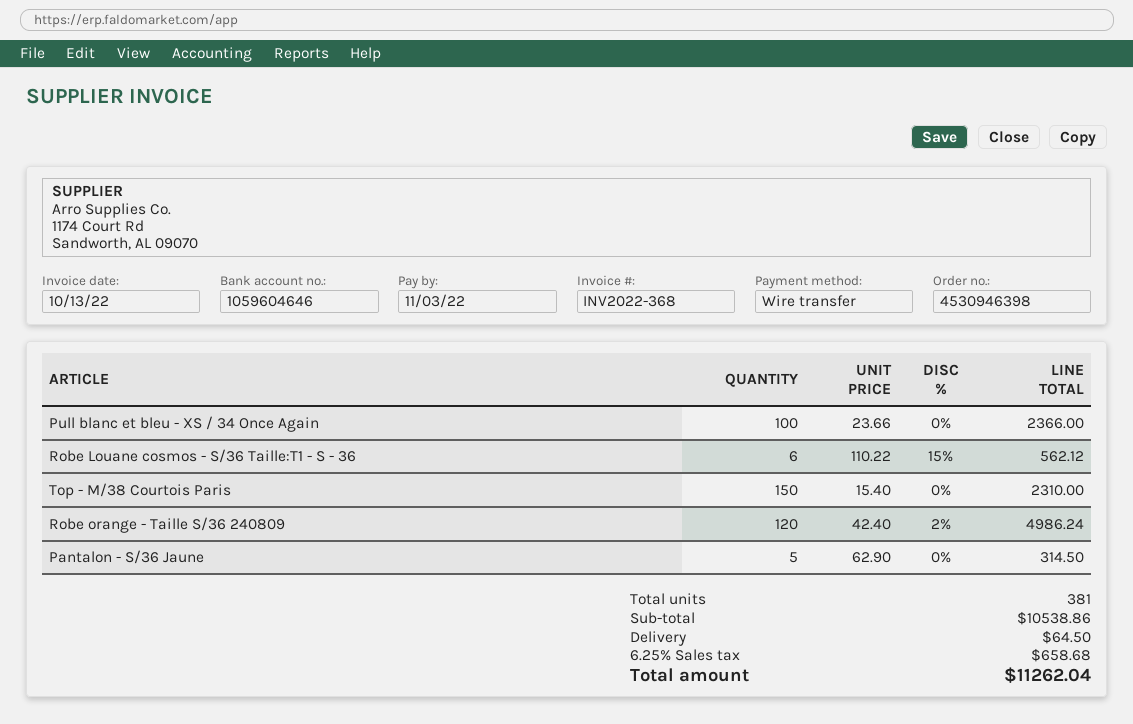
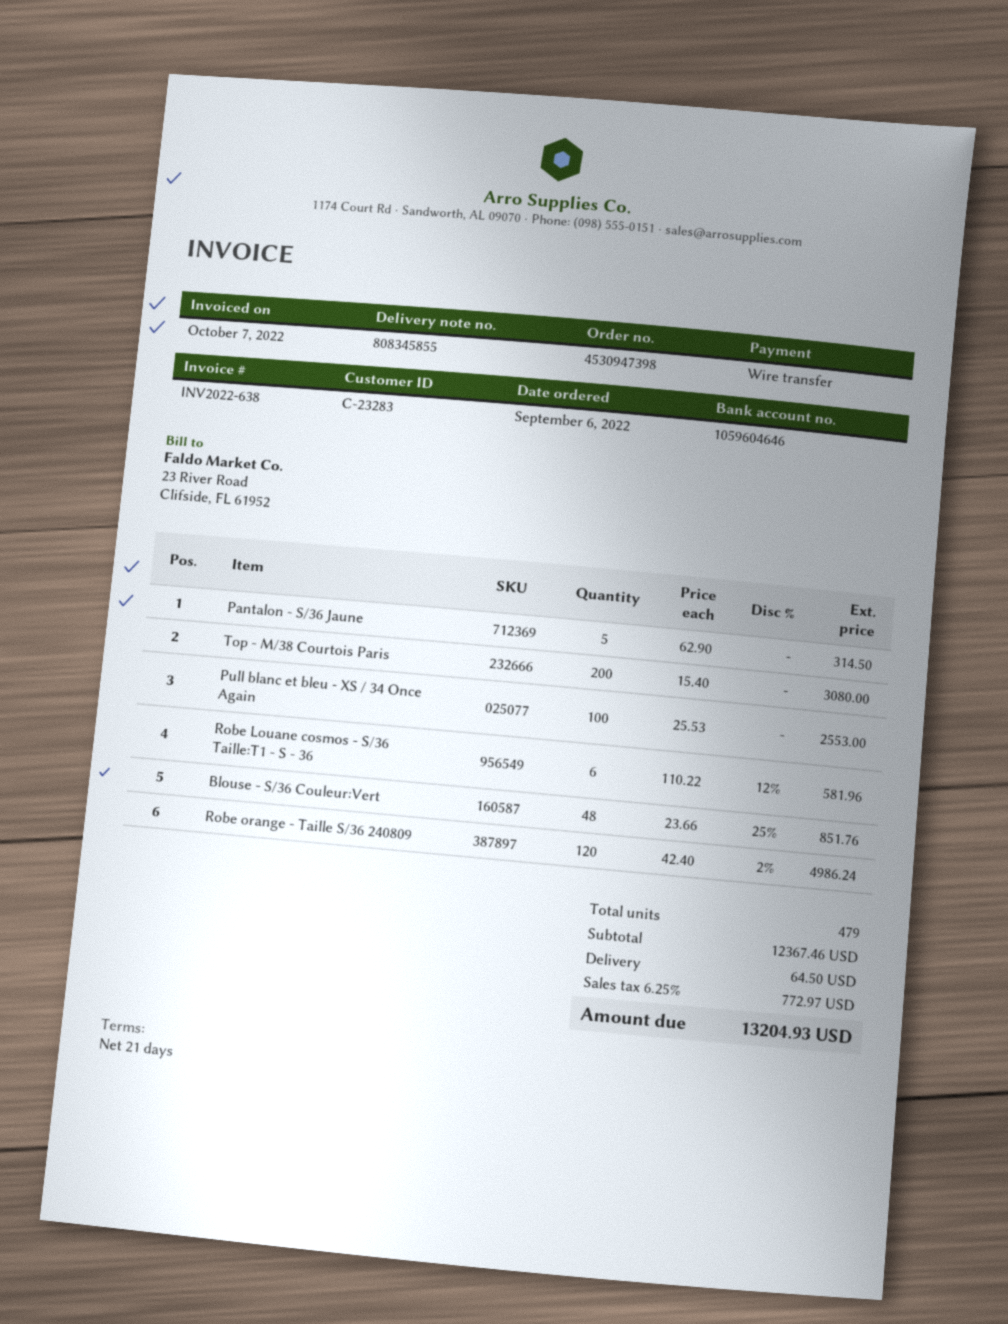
order number: 4530946398 -> 4530947398
invoice number: INV2022-368 -> INV2022-638
invoice date: 2022-10-13 -> 2022-10-07
Pull blanc et bleu - XS / 34 Once Again: 100 x 23.66 = 2366.00 -> 100 x 25.53 = 2553.00
Robe Louane cosmos - S/36 Taille:T1 - S - 36: 6 x 110.22 - 15% = 562.12 -> 6 x 110.22 - 12% = 581.96
Top - M/38 Courtois Paris: 150 x 15.40 = 2310.00 -> 200 x 15.40 = 3080.00
Blouse - S/36 Couleur:Vert: none -> 48 x 23.66 - 25% = 851.76
total quantity: 381 -> 479
subtotal: 10538.86 -> 12367.46
tax: 6.25% = 658.68 -> 6.25% = 772.97
total: 11262.04 -> 13204.93

